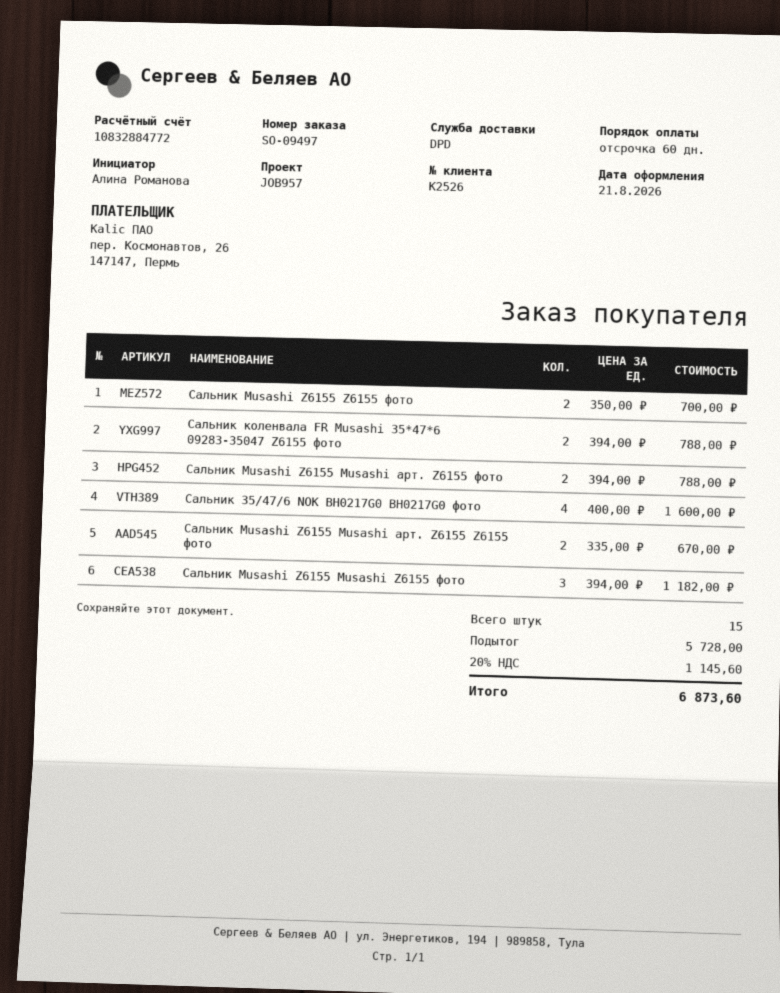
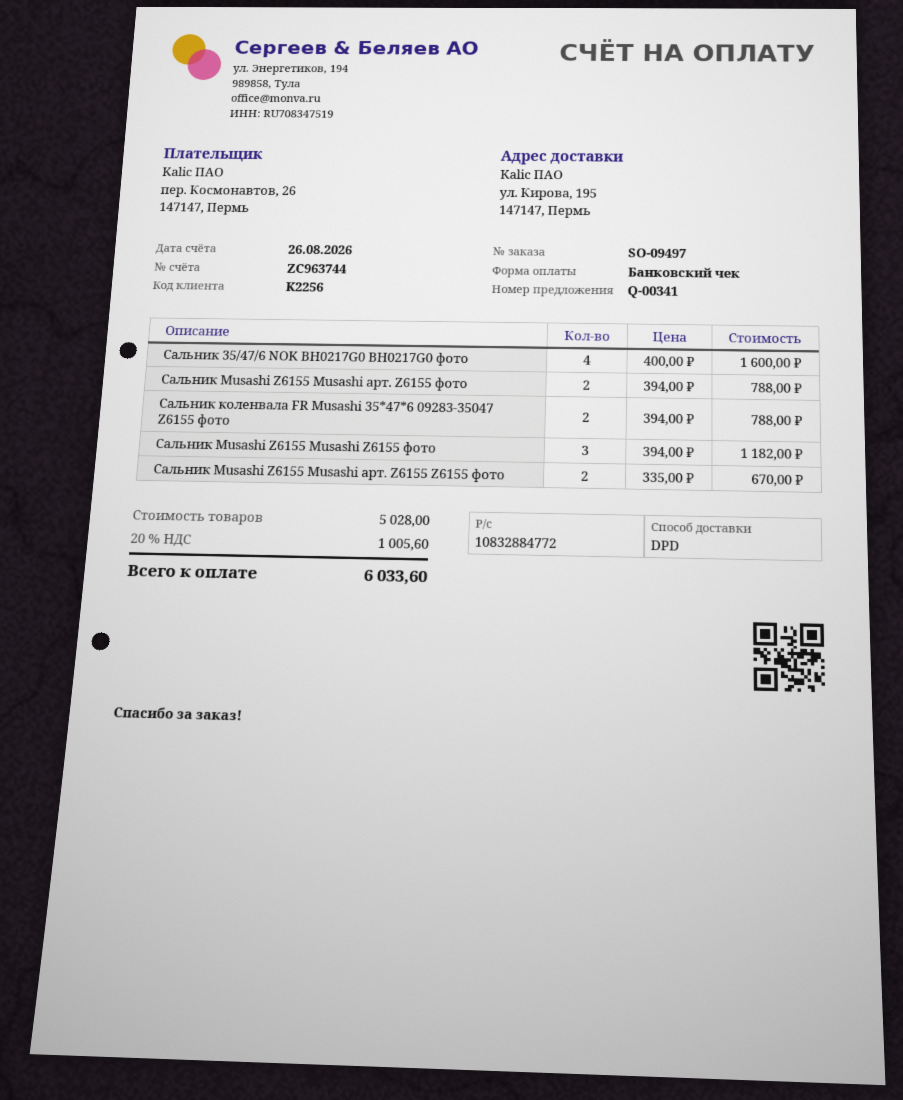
customer number: K2526 -> K2256
Сальник Musashi Z6155 Z6155 фото: 2 x 350.00 = 700.00 -> none
subtotal: 5728.00 -> 5028.00
tax: 20% = 1145.60 -> 20% = 1005.60
total: 6873.60 -> 6033.60

